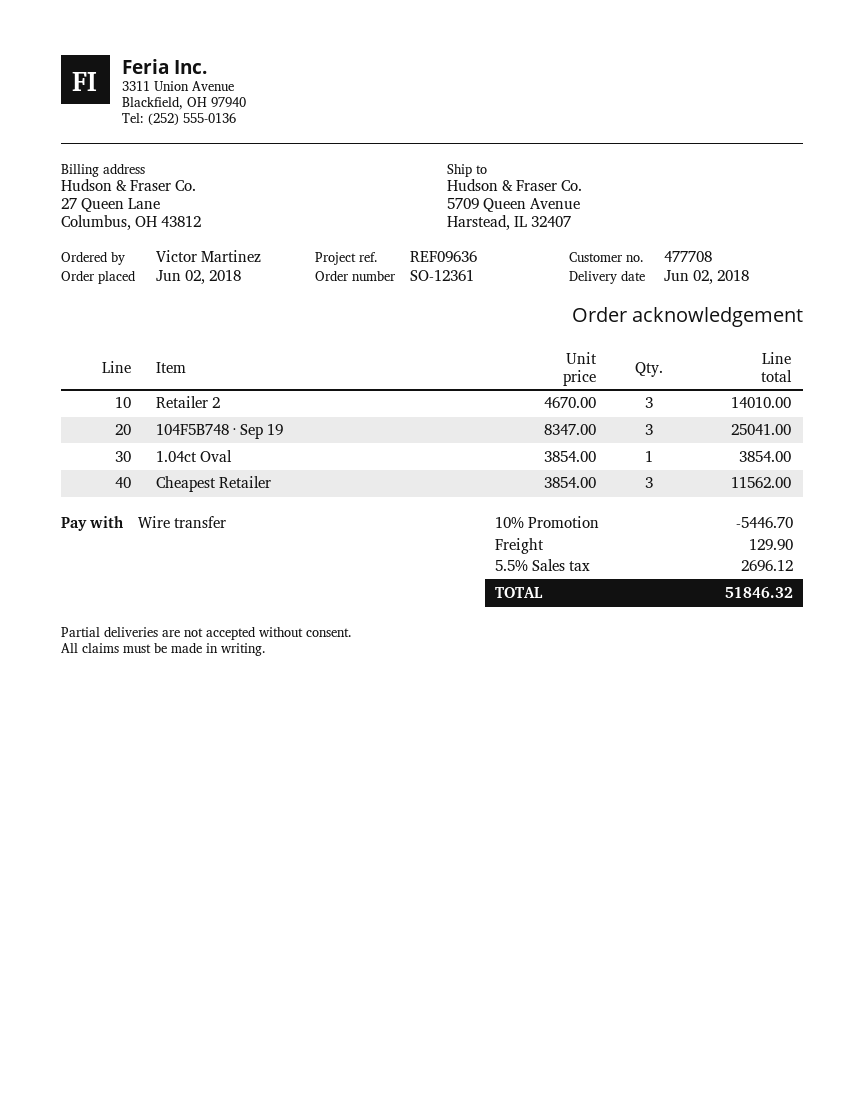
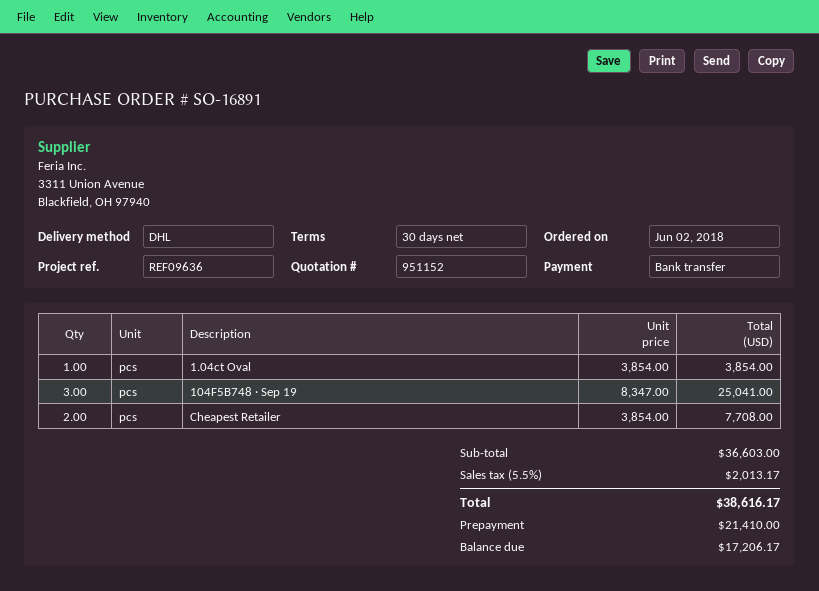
order number: SO-12361 -> SO-16891
Retailer 2: 3 x 4670.00 = 14010.00 -> none
Cheapest Retailer: 3 x 3854.00 = 11562.00 -> 2 x 3854.00 = 7708.00
discount: 10% = 5446.70 -> none
shipping: 129.90 -> none
tax: 5.5% = 2696.12 -> 5.5% = 2013.17
total: 51846.32 -> 38616.17

